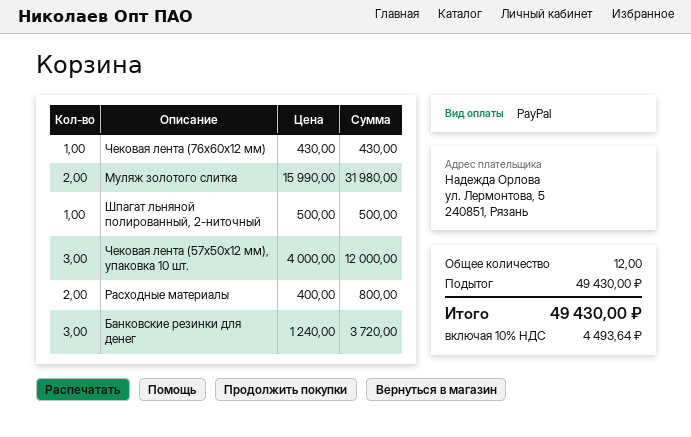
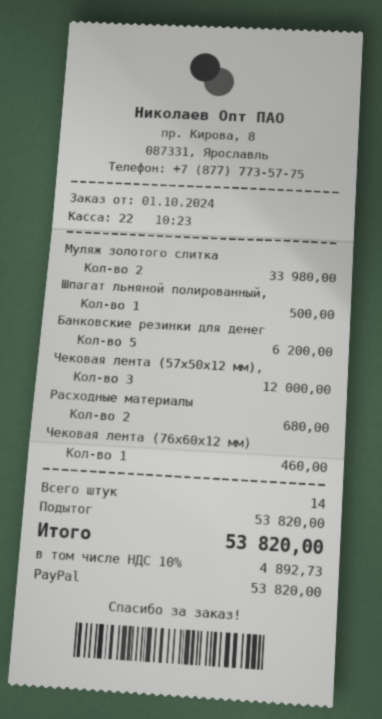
Чековая лента (76х60х12 мм): 1 for 430.00 -> 1 for 460.00
Муляж золотого слитка: 2 for 31980.00 -> 2 for 33980.00
Расходные материалы: 2 for 800.00 -> 2 for 680.00
Банковские резинки для денег: 3 for 3720.00 -> 5 for 6200.00
total quantity: 12 -> 14
subtotal: 49430.00 -> 53820.00
tax: 10% = 4493.64 -> 10% = 4892.73
total: 49430.00 -> 53820.00

